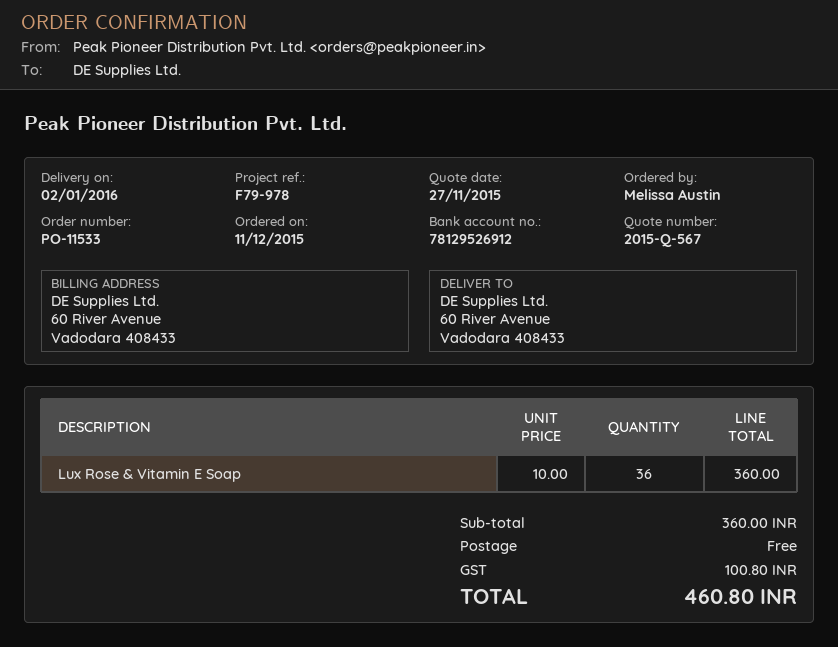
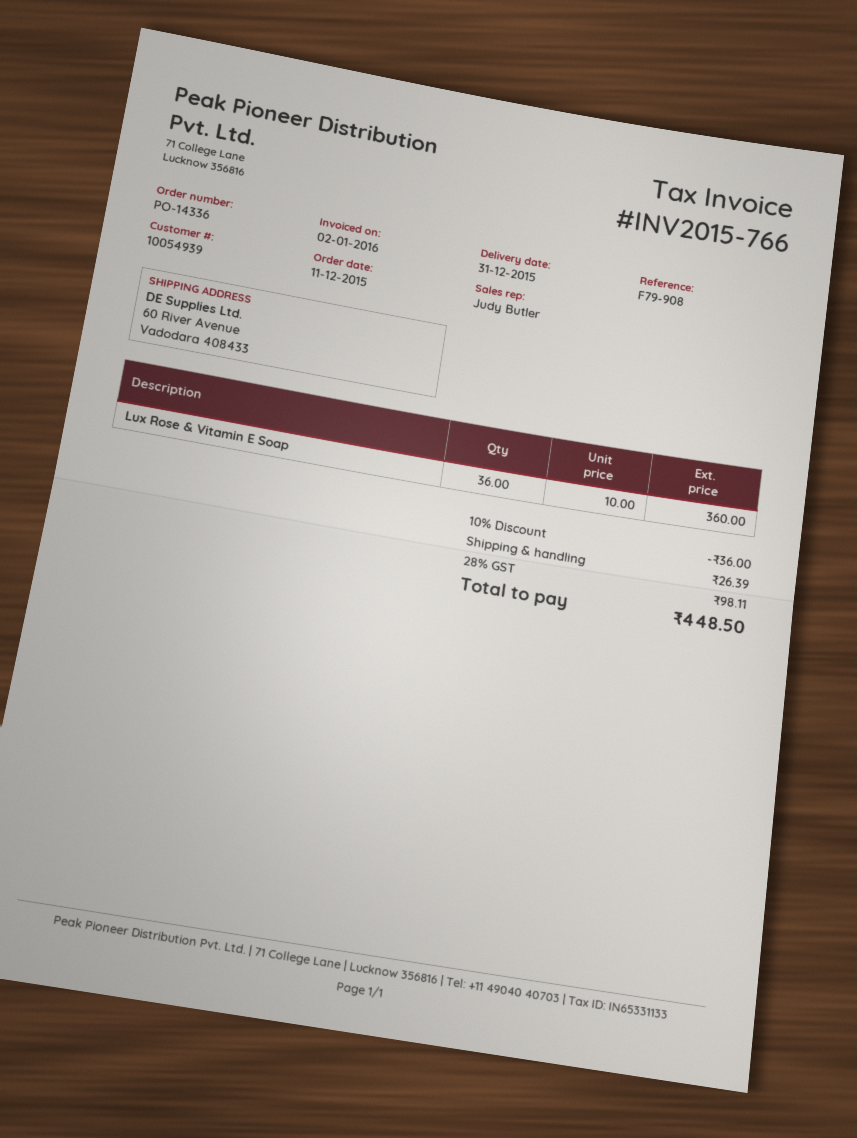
order number: PO-11533 -> PO-14336
delivery date: 2016-01-02 -> 2015-12-31
reference: F79-978 -> F79-908
discount: none -> 10% = 36.00
shipping: 0.00 -> 26.39
tax: 100.80 -> 98.11
total: 460.80 -> 448.50

